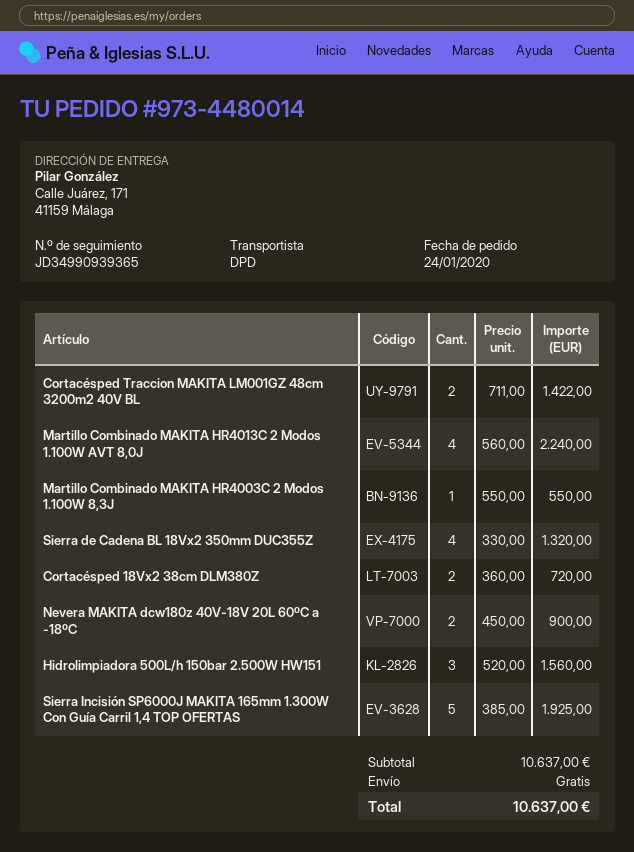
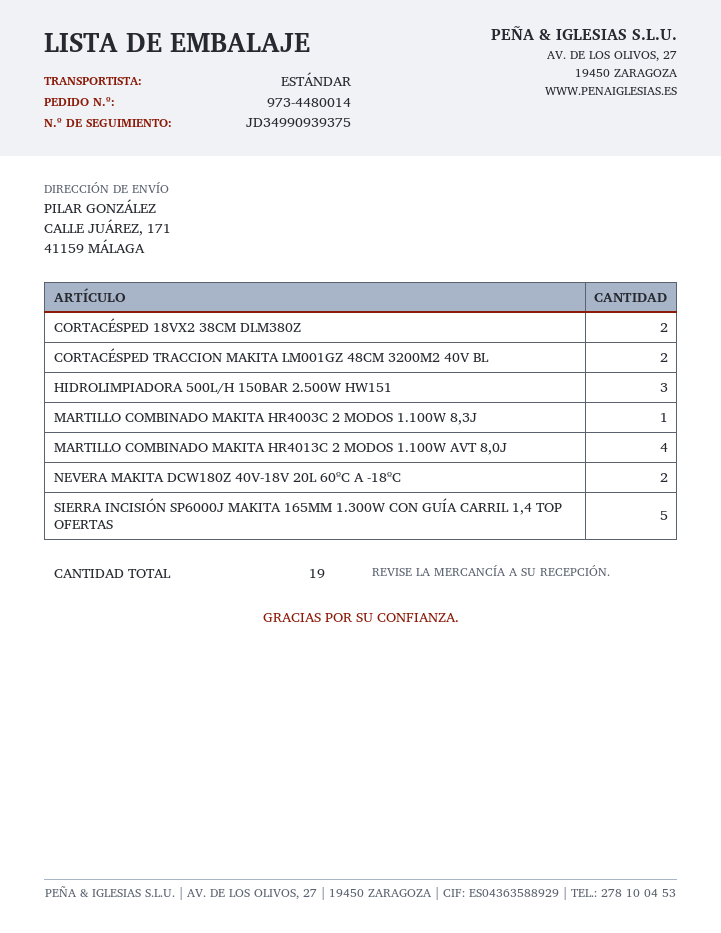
shipping method: DPD -> standard
tracking number: JD34990939365 -> JD34990939375
Sierra de Cadena BL 18Vx2 350mm DUC355Z: 4 -> none

